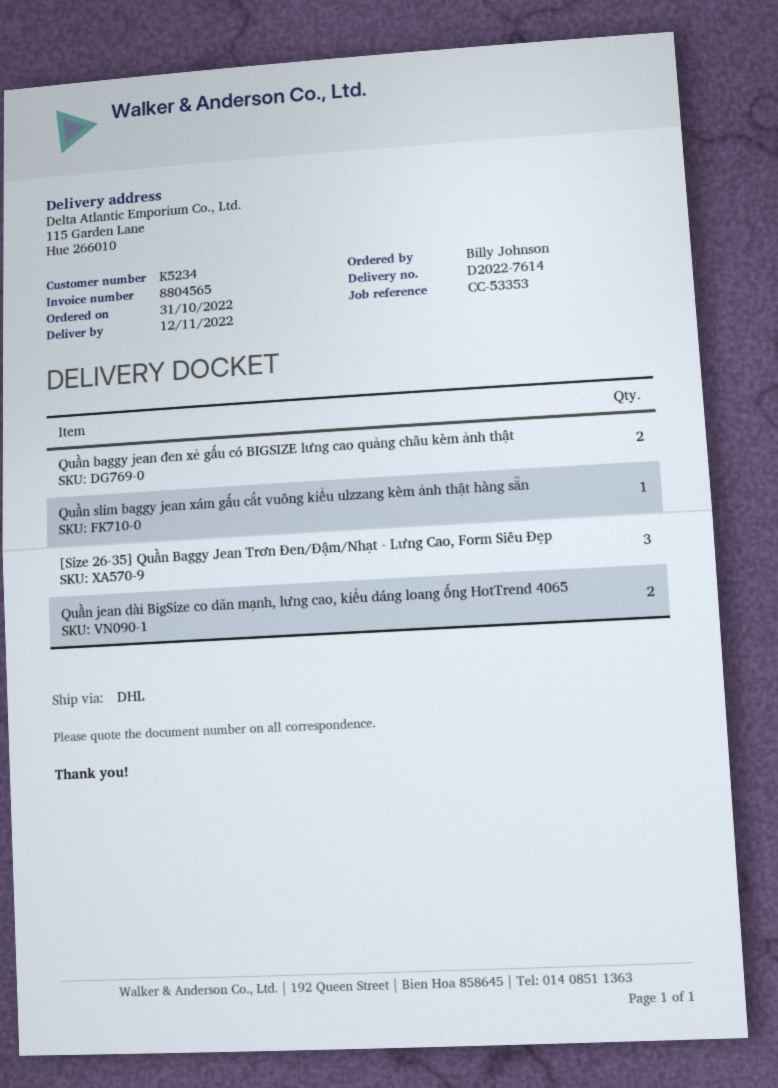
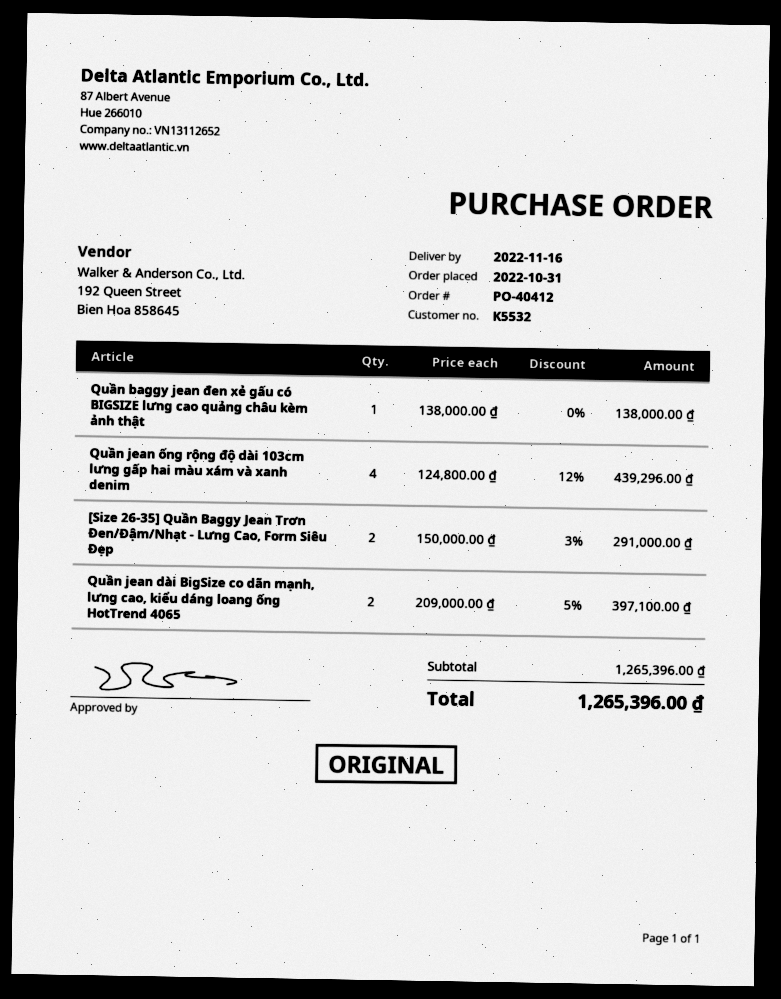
delivery date: 2022-11-12 -> 2022-11-16
customer number: K5234 -> K5532
Quần baggy jean đen xẻ gấu có BIGSIZE lưng cao quảng châu kèm ảnh thật: 2 -> 1
Quần slim baggy jean xám gấu cắt vuông kiểu ulzzang kèm ảnh thật hàng sẵn: 1 -> none
[Size 26-35] Quần Baggy Jean Trơn Đen/Đậm/Nhạt - Lưng Cao, Form Siêu Đẹp: 3 -> 2
Quần jean ống rộng độ dài 103cm lưng gấp hai màu xám và xanh denim: none -> 4

